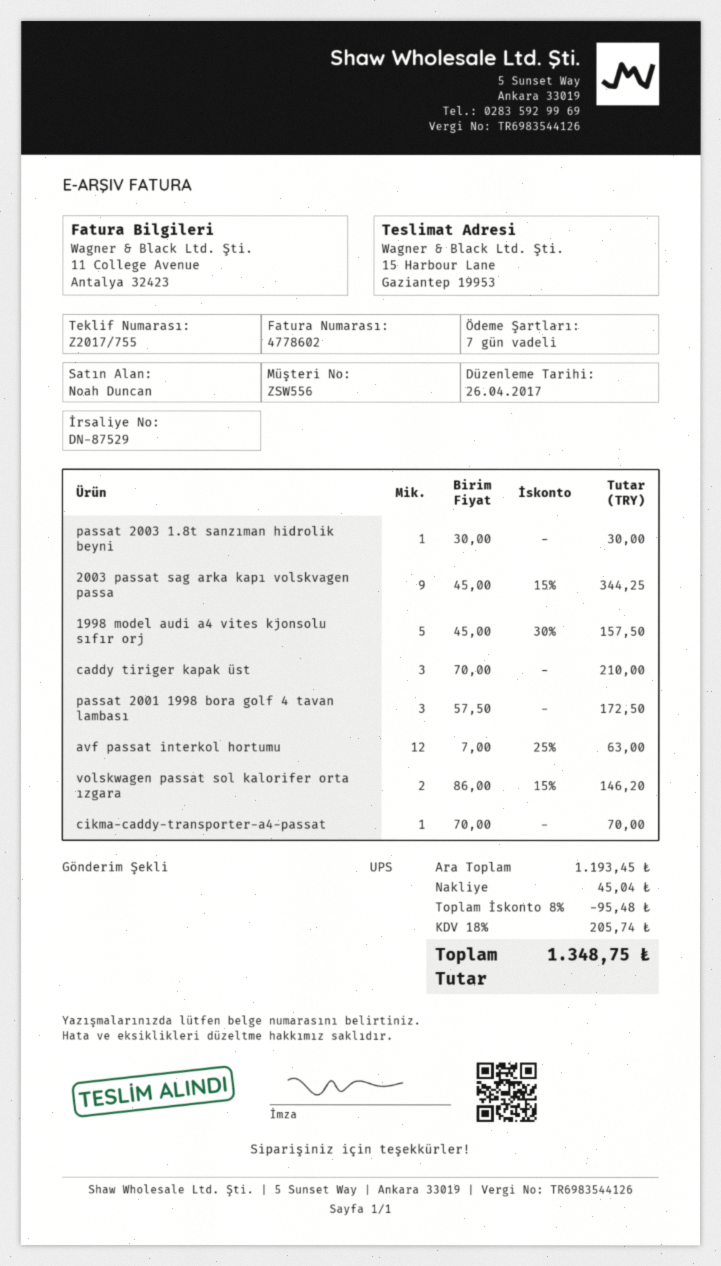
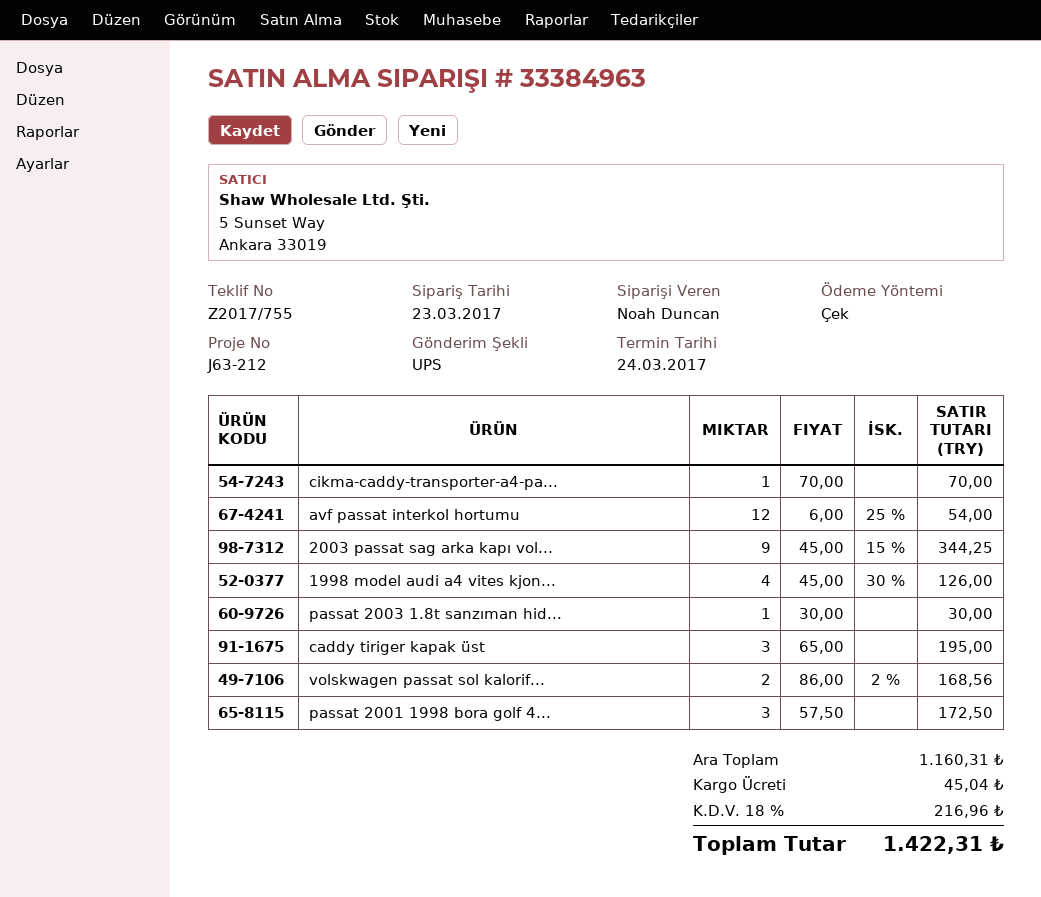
1998 model audi a4 vites kjonsolu sıfır orj: 5 x 45.00 - 30% = 157.50 -> 4 x 45.00 - 30% = 126.00
caddy tiriger kapak üst: 3 x 70.00 = 210.00 -> 3 x 65.00 = 195.00
avf passat interkol hortumu: 12 x 7.00 - 25% = 63.00 -> 12 x 6.00 - 25% = 54.00
volskwagen passat sol kalorifer orta ızgara: 2 x 86.00 - 15% = 146.20 -> 2 x 86.00 - 2% = 168.56
subtotal: 1193.45 -> 1160.31
discount: 8% = 95.48 -> none
tax: 18% = 205.74 -> 18% = 216.96
total: 1348.75 -> 1422.31

